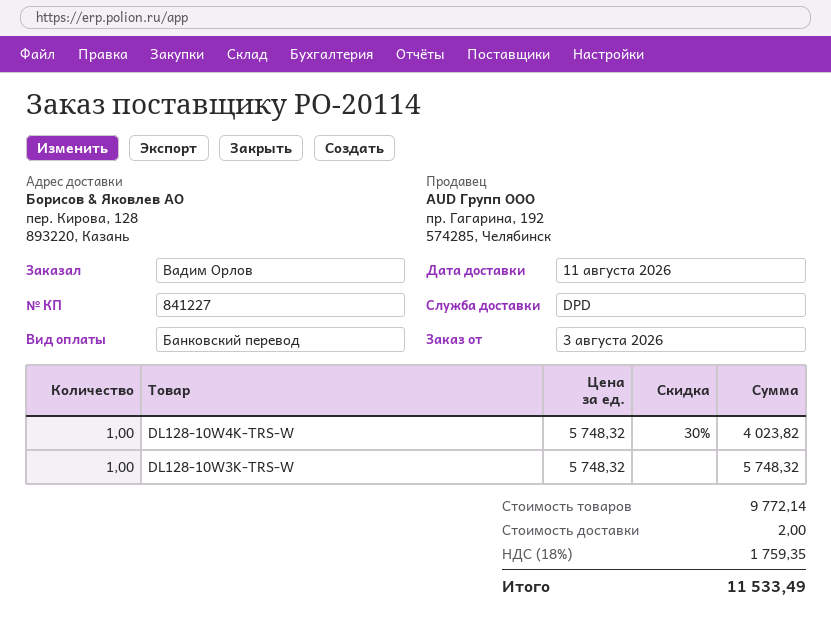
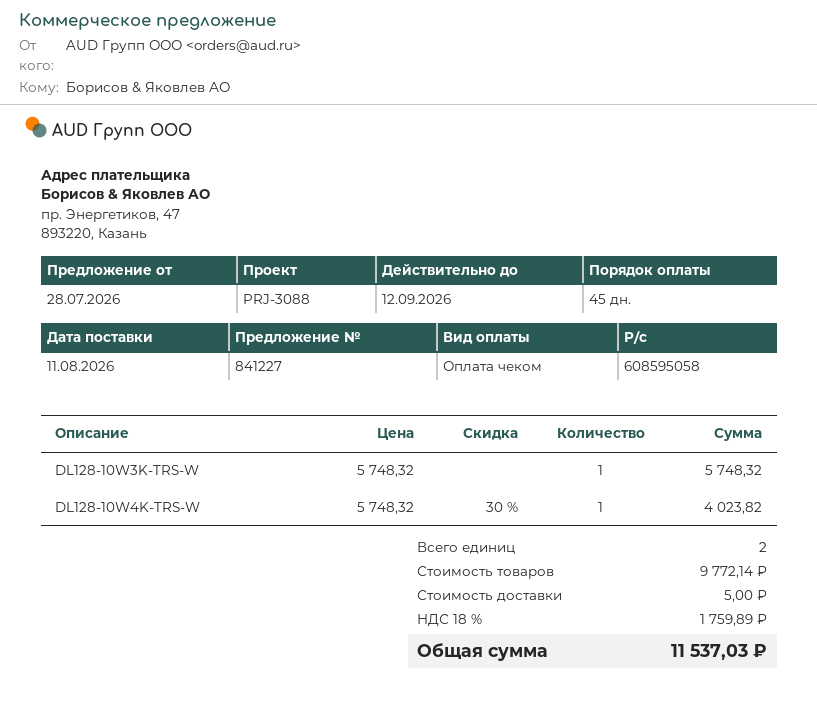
payment method: bank transfer -> cheque
shipping: 2.00 -> 5.00
tax: 18% = 1759.35 -> 18% = 1759.89
total: 11533.49 -> 11537.03

